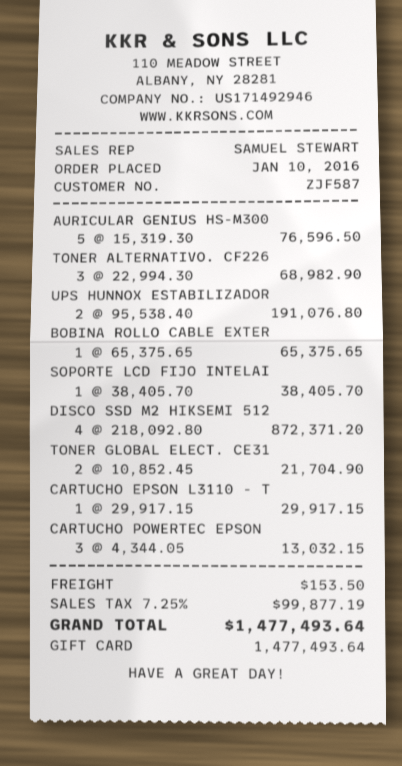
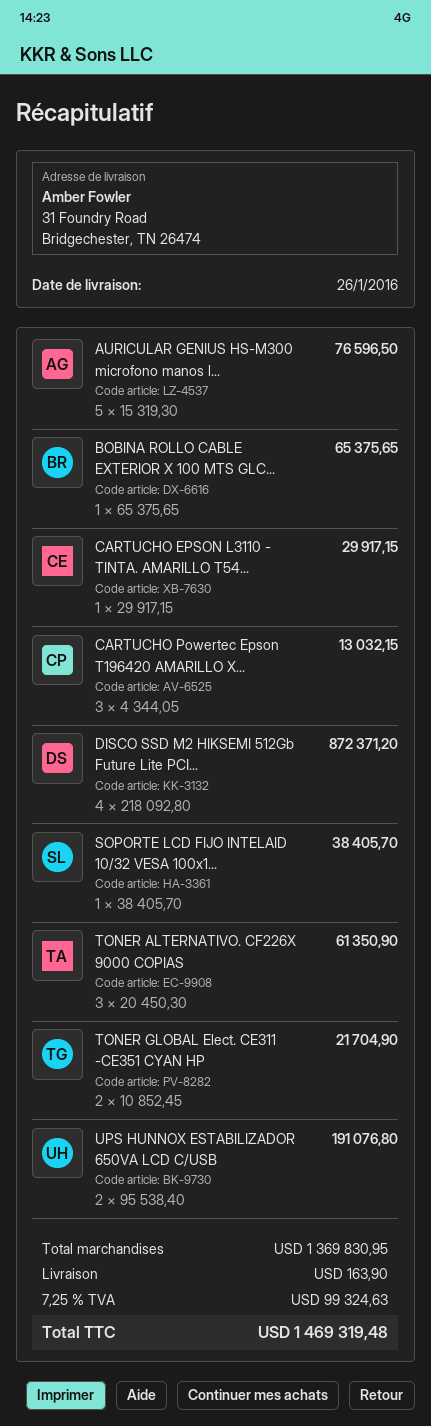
TONER ALTERNATIVO. CF226: 3 x 22994.30 = 68982.90 -> 3 x 20450.30 = 61350.90
shipping: 153.50 -> 163.90
tax: 7.25% = 99877.19 -> 7.25% = 99324.63
total: 1477493.64 -> 1469319.48

